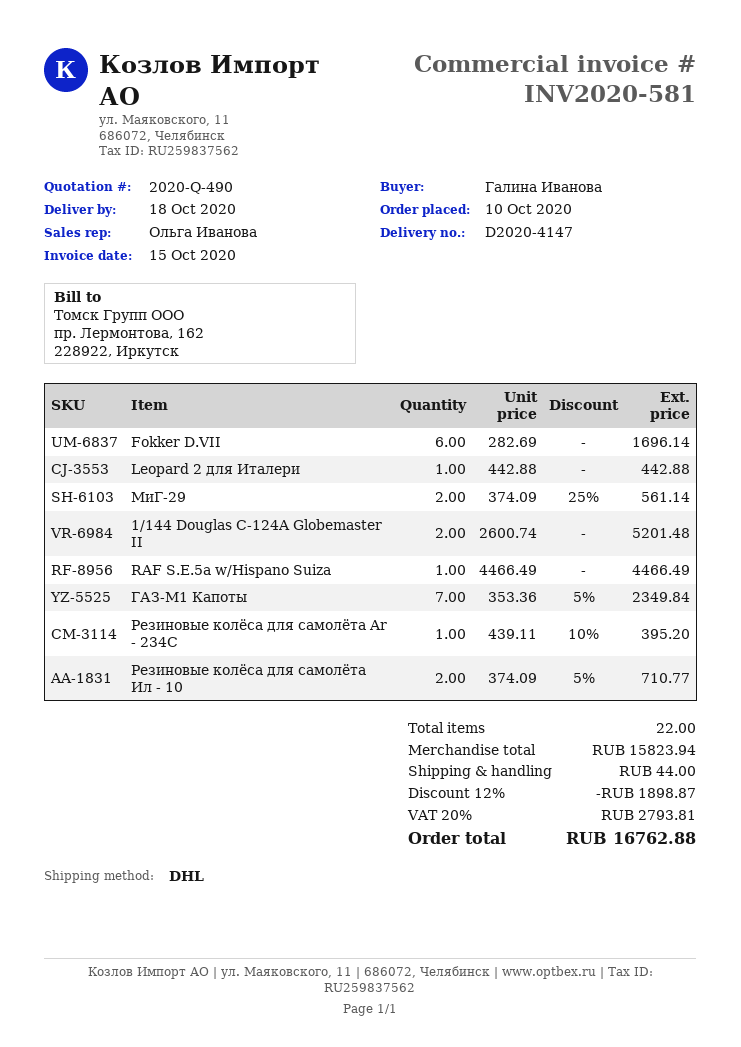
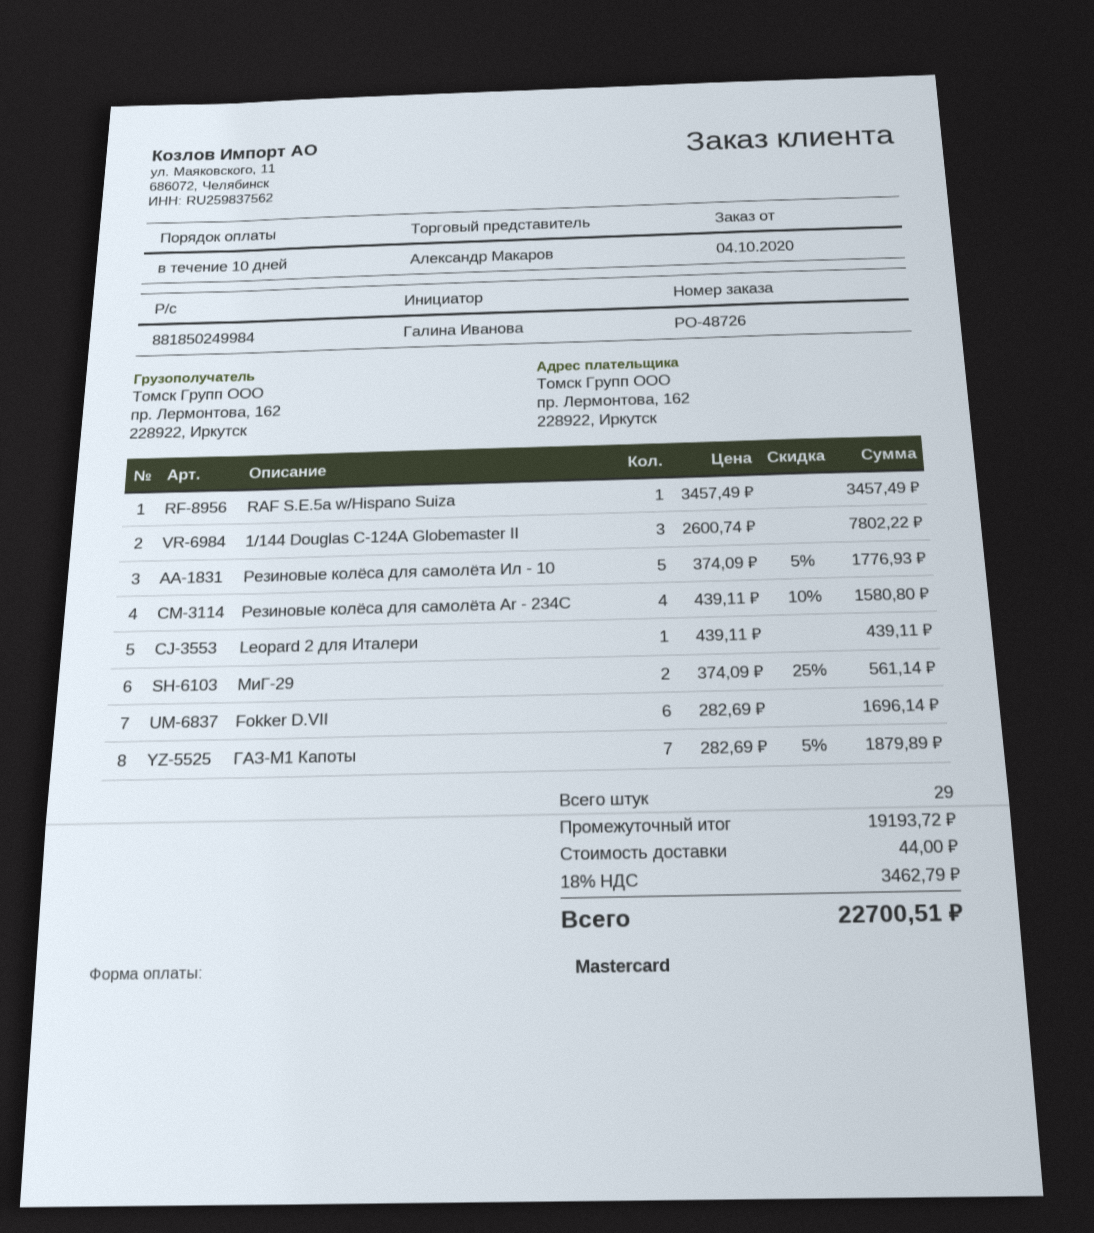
order date: 2020-10-10 -> 2020-10-04
sales rep: Ольга Иванова -> Александр Макаров
Leopard 2 для Италери: 1 x 442.88 = 442.88 -> 1 x 439.11 = 439.11
1/144 Douglas C-124A Globemaster II: 2 x 2600.74 = 5201.48 -> 3 x 2600.74 = 7802.22
RAF S.E.5a w/Hispano Suiza: 1 x 4466.49 = 4466.49 -> 1 x 3457.49 = 3457.49
ГАЗ-М1 Капоты: 7 x 353.36 - 5% = 2349.84 -> 7 x 282.69 - 5% = 1879.89
Резиновые колёса для самолёта Ar - 234C: 1 x 439.11 - 10% = 395.20 -> 4 x 439.11 - 10% = 1580.80
Резиновые колёса для самолёта Ил - 10: 2 x 374.09 - 5% = 710.77 -> 5 x 374.09 - 5% = 1776.93
total quantity: 22 -> 29
subtotal: 15823.94 -> 19193.72
discount: 12% = 1898.87 -> none
tax: 20% = 2793.81 -> 18% = 3462.79
total: 16762.88 -> 22700.51

